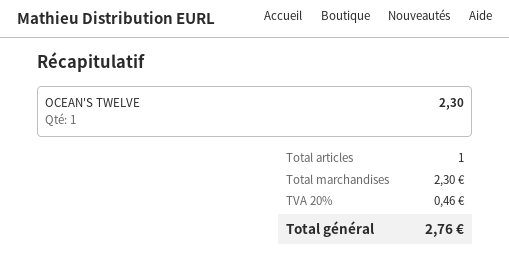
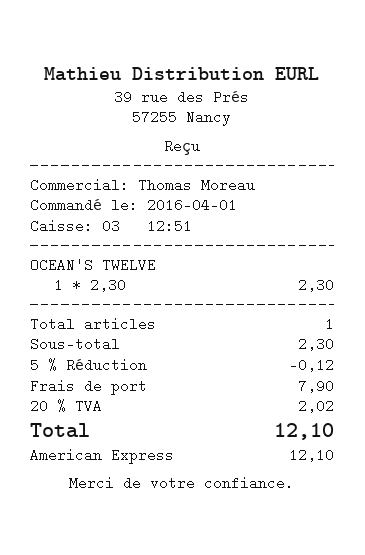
discount: none -> 5% = 0.12
shipping: none -> 7.90
tax: 20% = 0.46 -> 20% = 2.02
total: 2.76 -> 12.10

